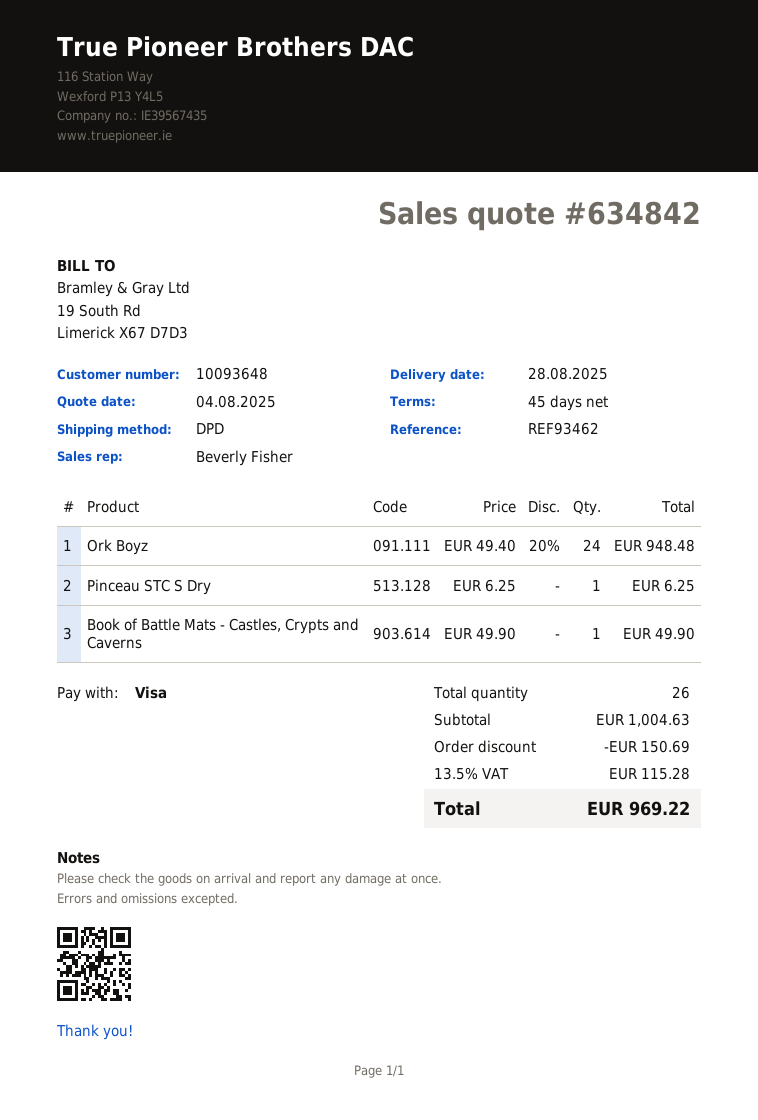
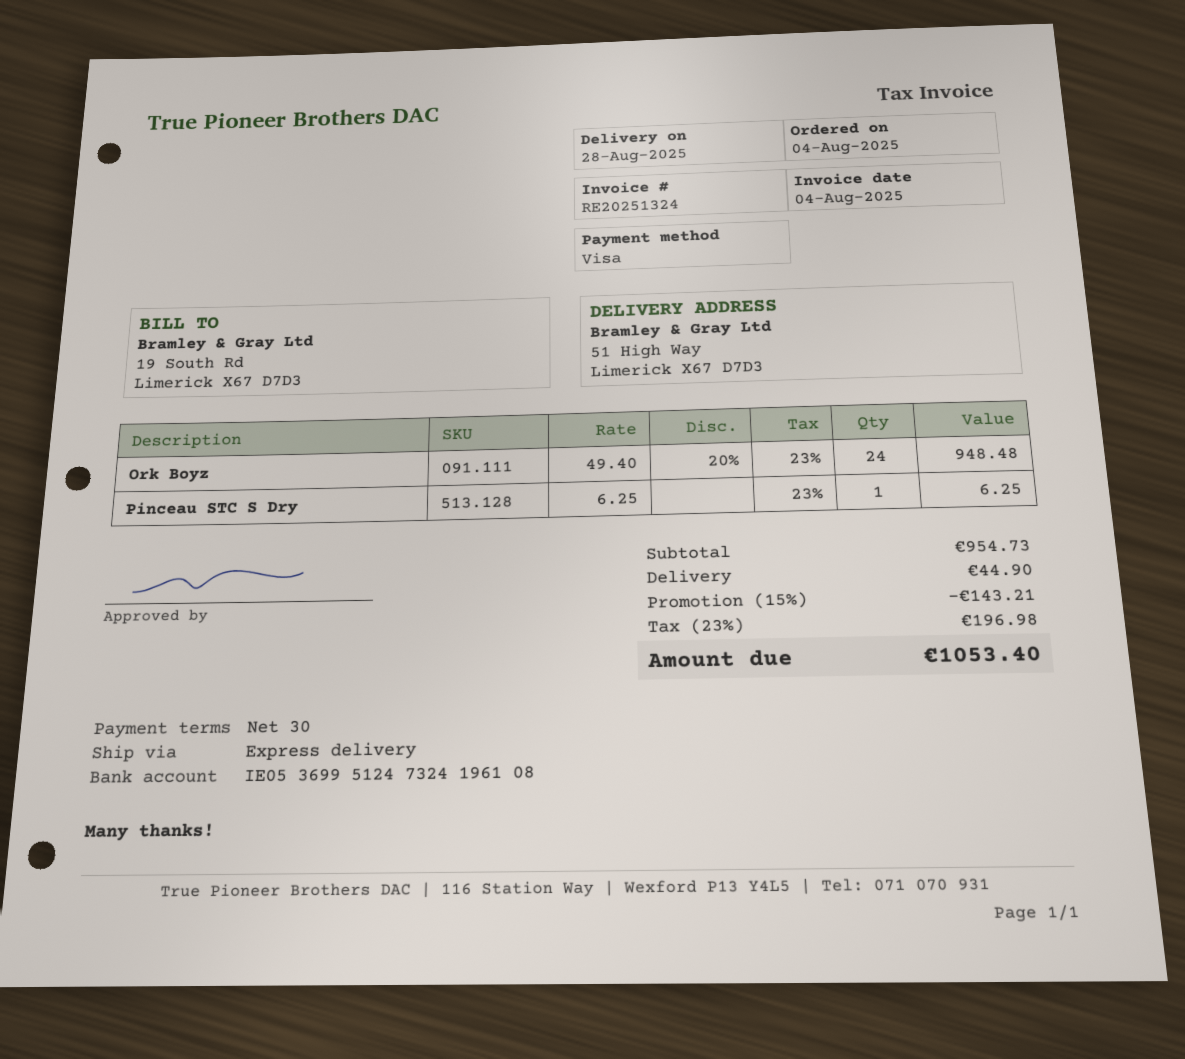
payment terms: 45 days -> 30 days
shipping method: DPD -> express
Book of Battle Mats - Castles, Crypts and Caverns: 1 x 49.90 = 49.90 -> none
subtotal: 1004.63 -> 954.73
discount: 150.69 -> 143.21
shipping: none -> 44.90
tax: 13.5% = 115.28 -> 23% = 196.98
total: 969.22 -> 1053.40

